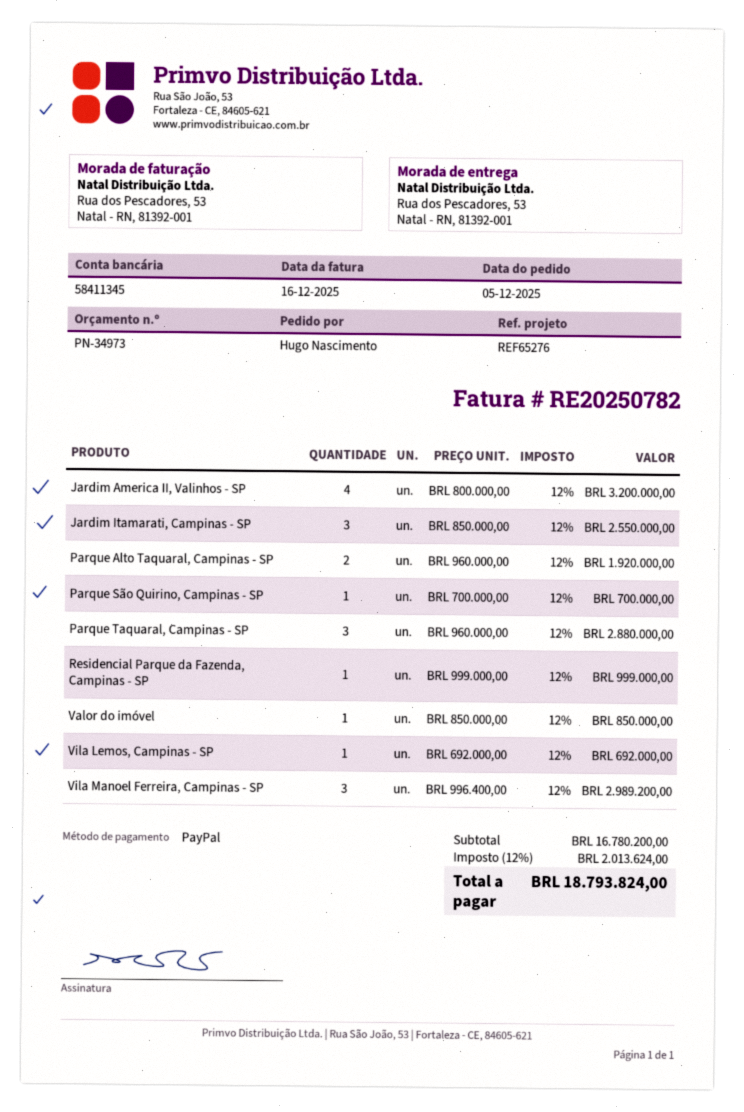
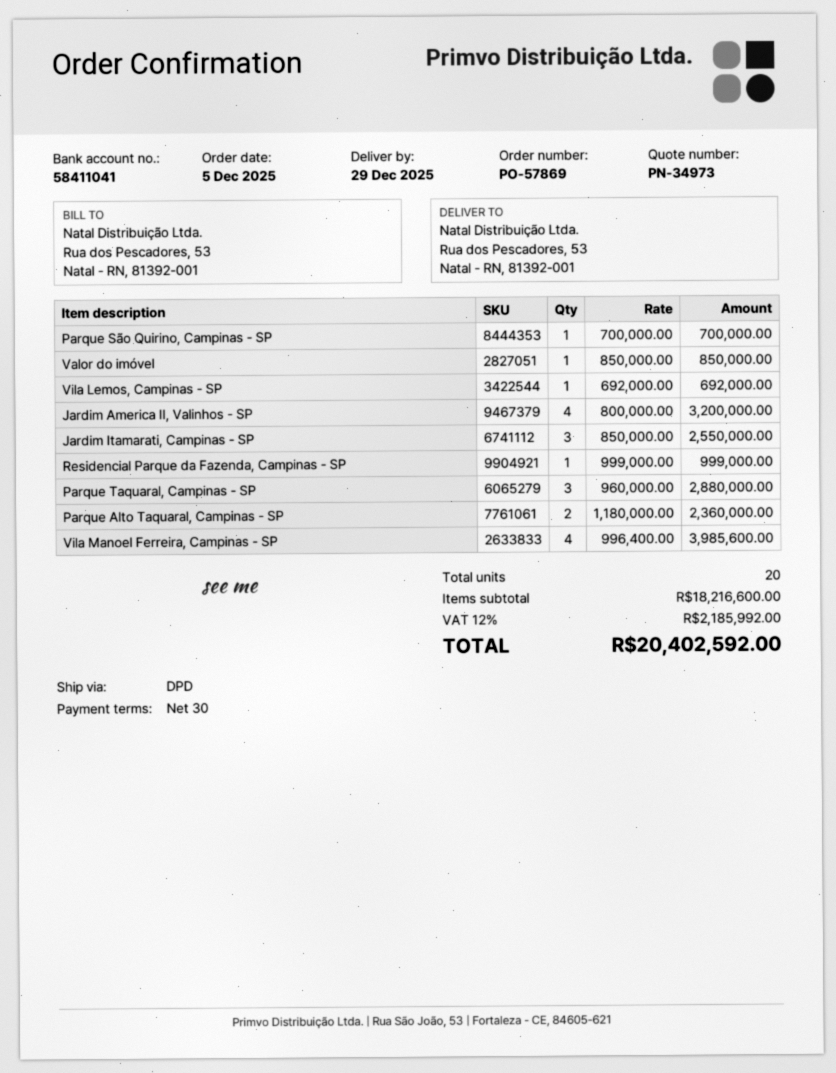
bank account: 58411345 -> 58411041
Parque Alto Taquaral, Campinas - SP: 2 x 960000.00 = 1920000.00 -> 2 x 1180000.00 = 2360000.00
Vila Manoel Ferreira, Campinas - SP: 3 x 996400.00 = 2989200.00 -> 4 x 996400.00 = 3985600.00
subtotal: 16780200.00 -> 18216600.00
tax: 12% = 2013624.00 -> 12% = 2185992.00
total: 18793824.00 -> 20402592.00

